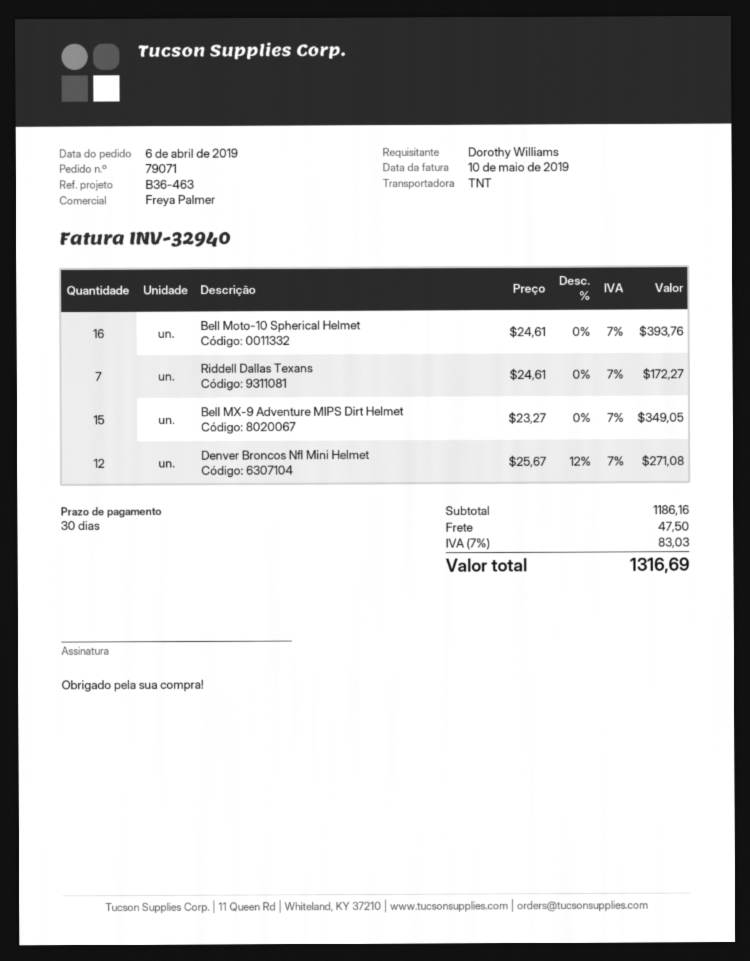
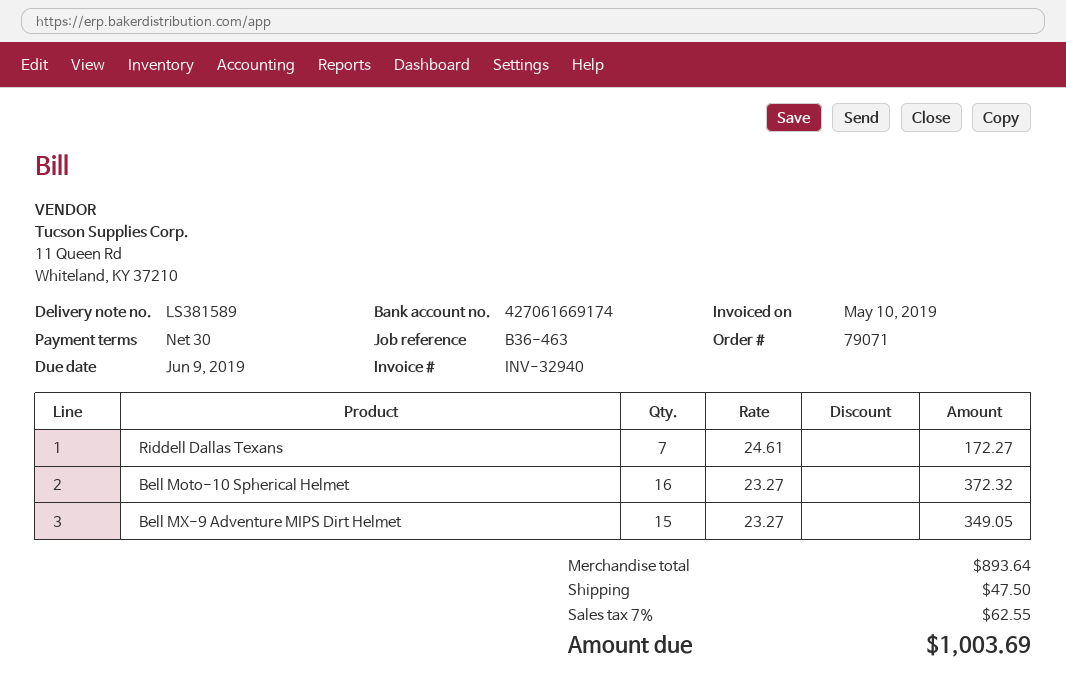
Bell Moto-10 Spherical Helmet: 16 x 24.61 = 393.76 -> 16 x 23.27 = 372.32
Denver Broncos Nfl Mini Helmet: 12 x 25.67 - 12% = 271.08 -> none
subtotal: 1186.16 -> 893.64
tax: 7% = 83.03 -> 7% = 62.55
total: 1316.69 -> 1003.69

